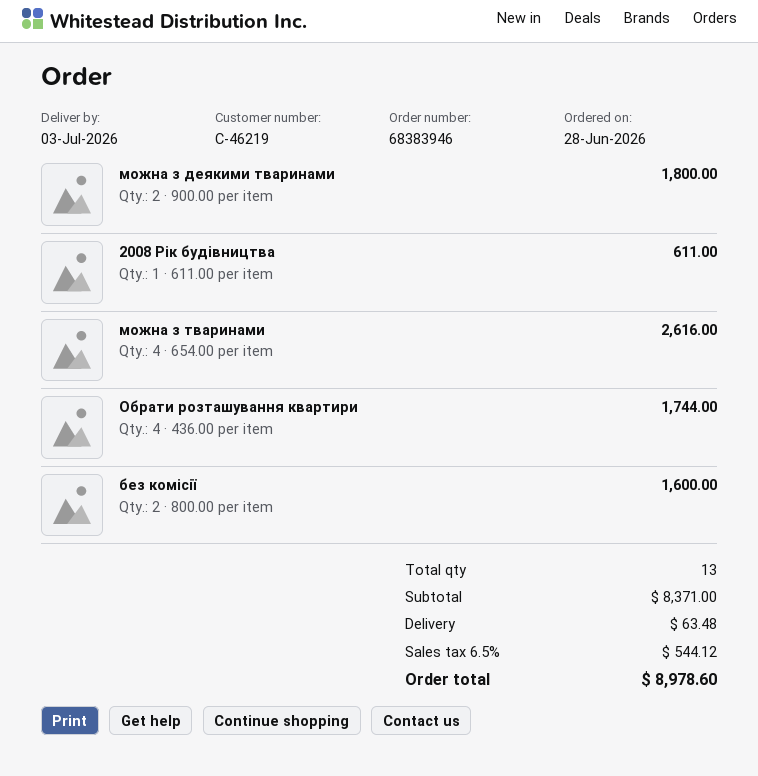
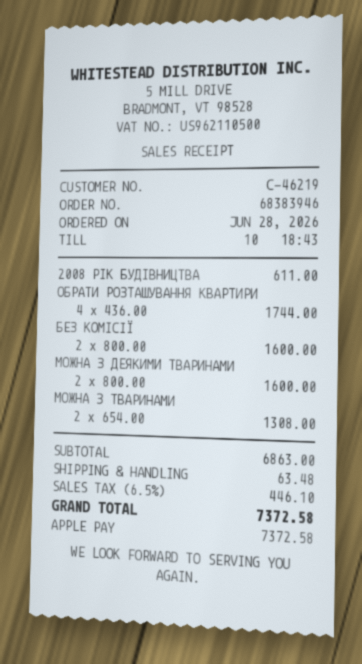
можна з деякими тваринами: 2 x 900.00 = 1800.00 -> 2 x 800.00 = 1600.00
можна з тваринами: 4 x 654.00 = 2616.00 -> 2 x 654.00 = 1308.00
subtotal: 8371.00 -> 6863.00
tax: 6.5% = 544.12 -> 6.5% = 446.10
total: 8978.60 -> 7372.58

